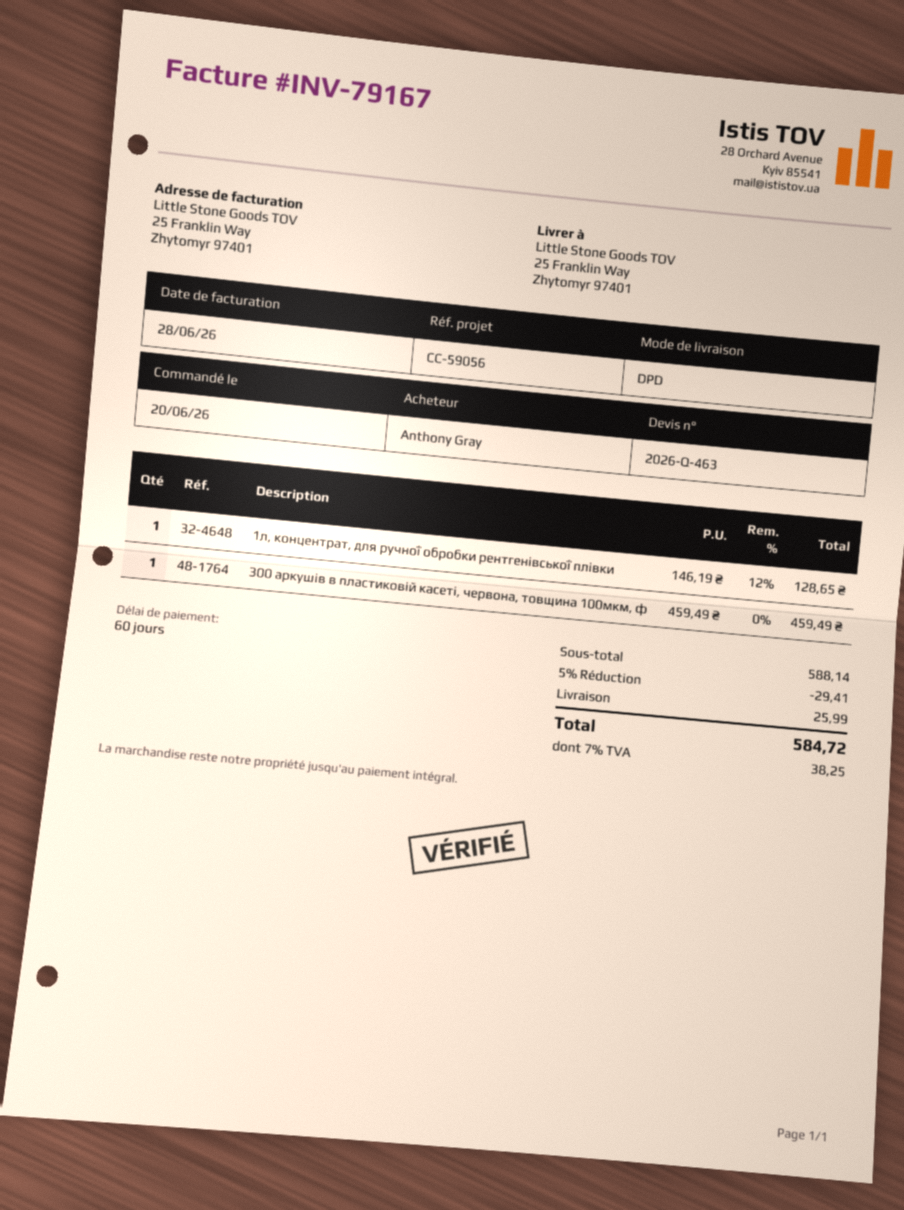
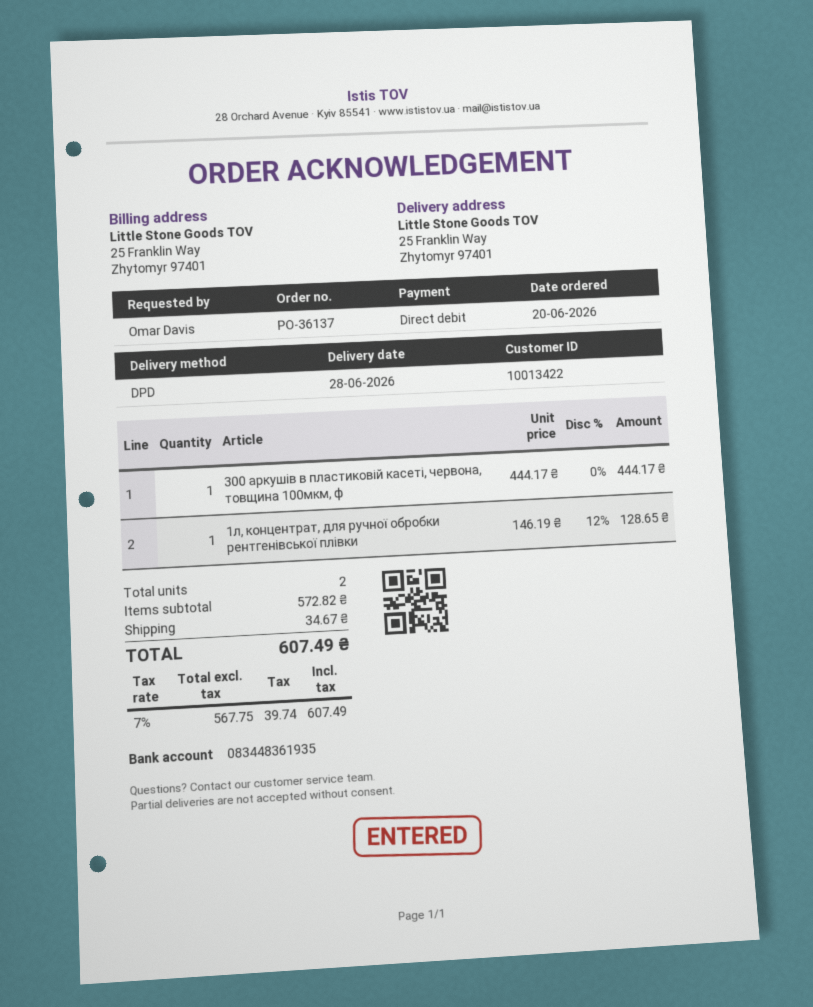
ordered by: Anthony Gray -> Omar Davis
300 аркушів в пластиковій касеті, червона, товщина 100мкм, ф: 1 x 459.49 = 459.49 -> 1 x 444.17 = 444.17
subtotal: 588.14 -> 572.82
discount: 5% = 29.41 -> none
shipping: 25.99 -> 34.67
tax: 7% = 38.25 -> 7% = 39.74
total: 584.72 -> 607.49

